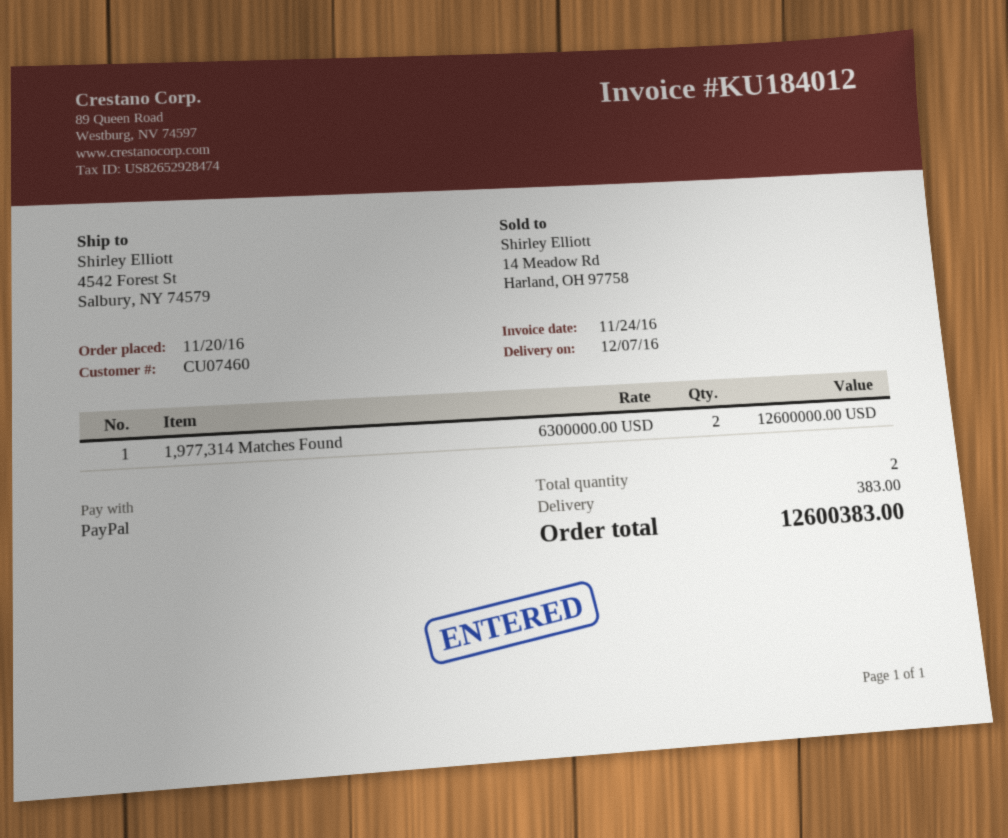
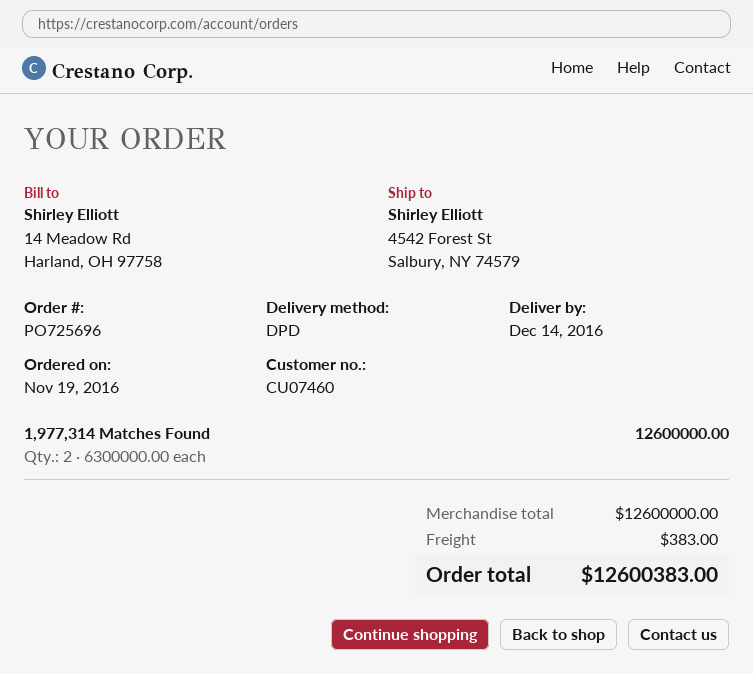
order date: 2016-11-20 -> 2016-11-19
delivery date: 2016-12-07 -> 2016-12-14

